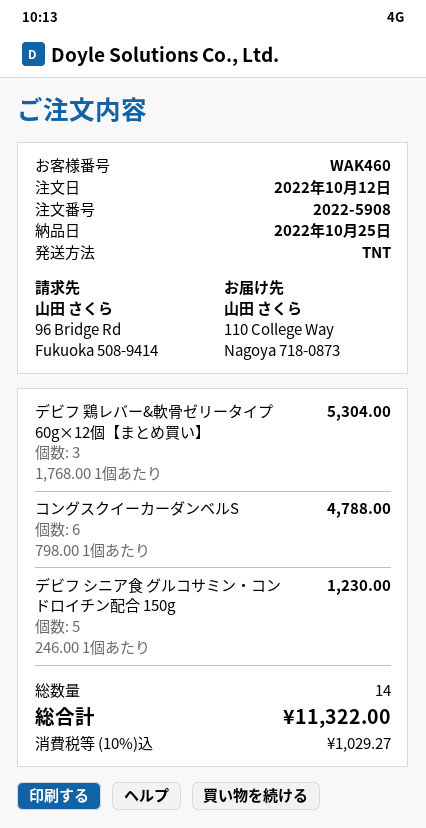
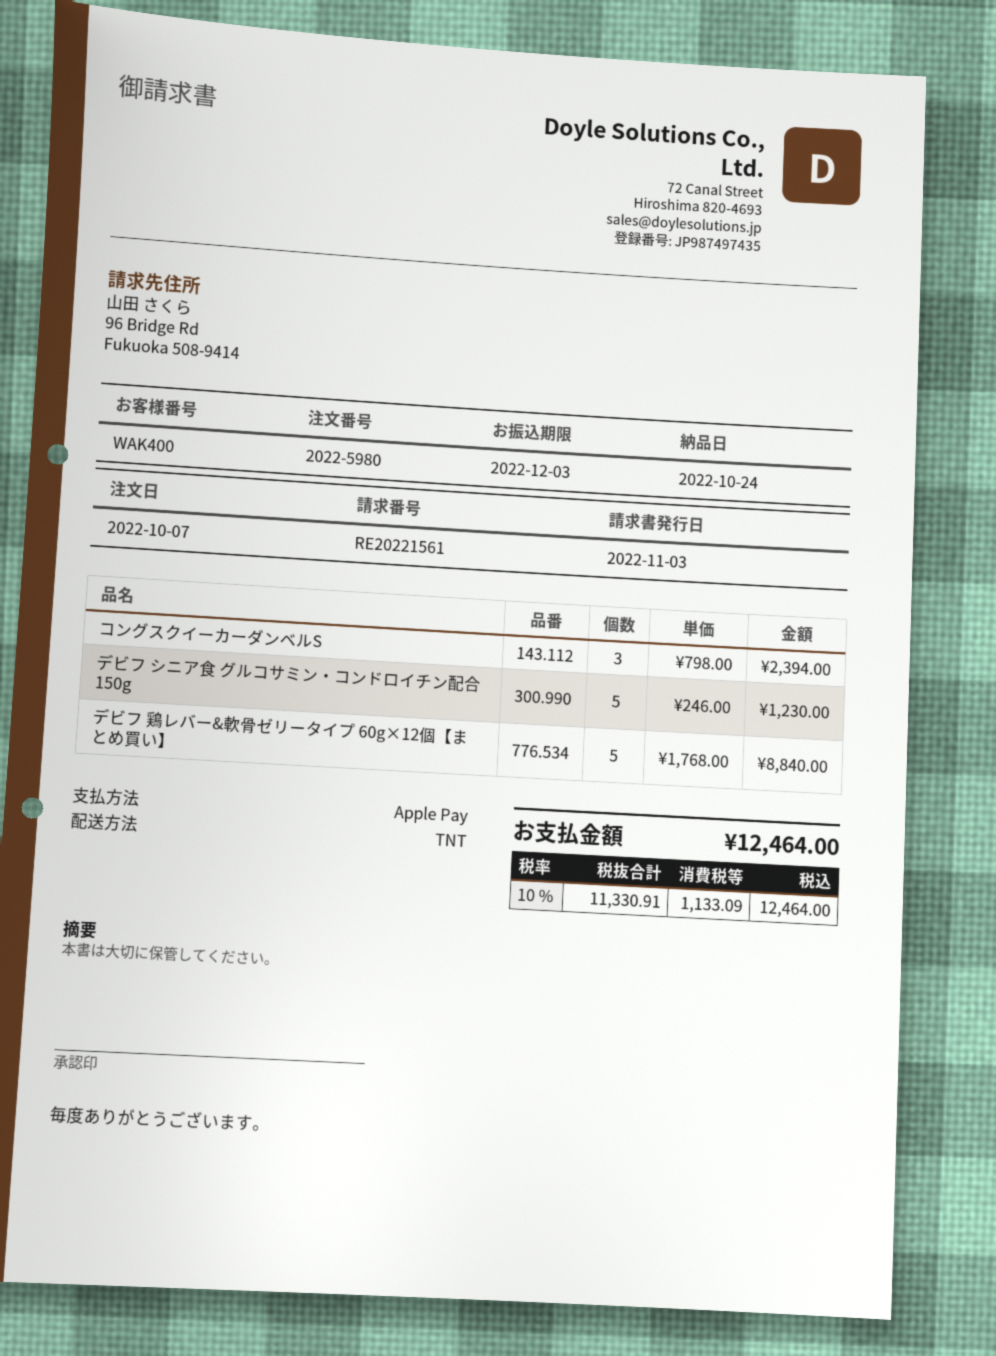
order number: 2022-5908 -> 2022-5980
order date: 2022-10-12 -> 2022-10-07
delivery date: 2022-10-25 -> 2022-10-24
customer number: WAK460 -> WAK400
デビフ 鶏レバー&軟骨ゼリータイプ 60g×12個【まとめ買い】: 3 x 1768.00 = 5304.00 -> 5 x 1768.00 = 8840.00
コングスクイーカーダンベルS: 6 x 798.00 = 4788.00 -> 3 x 798.00 = 2394.00
tax: 10% = 1029.27 -> 10% = 1133.09
total: 11322.00 -> 12464.00

